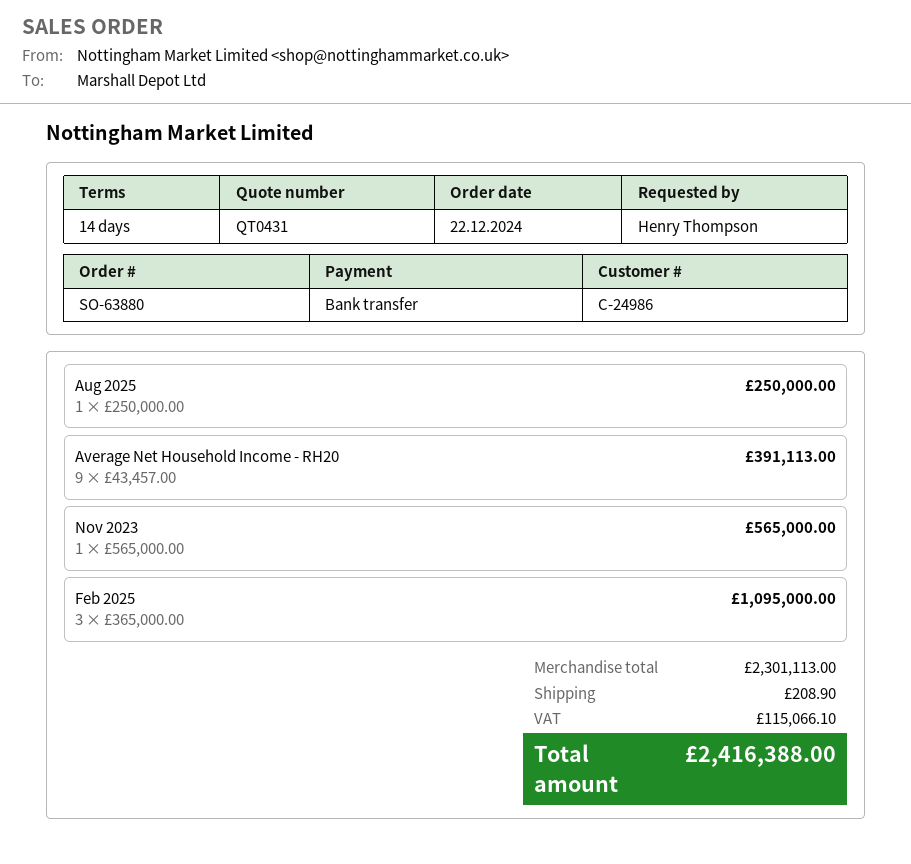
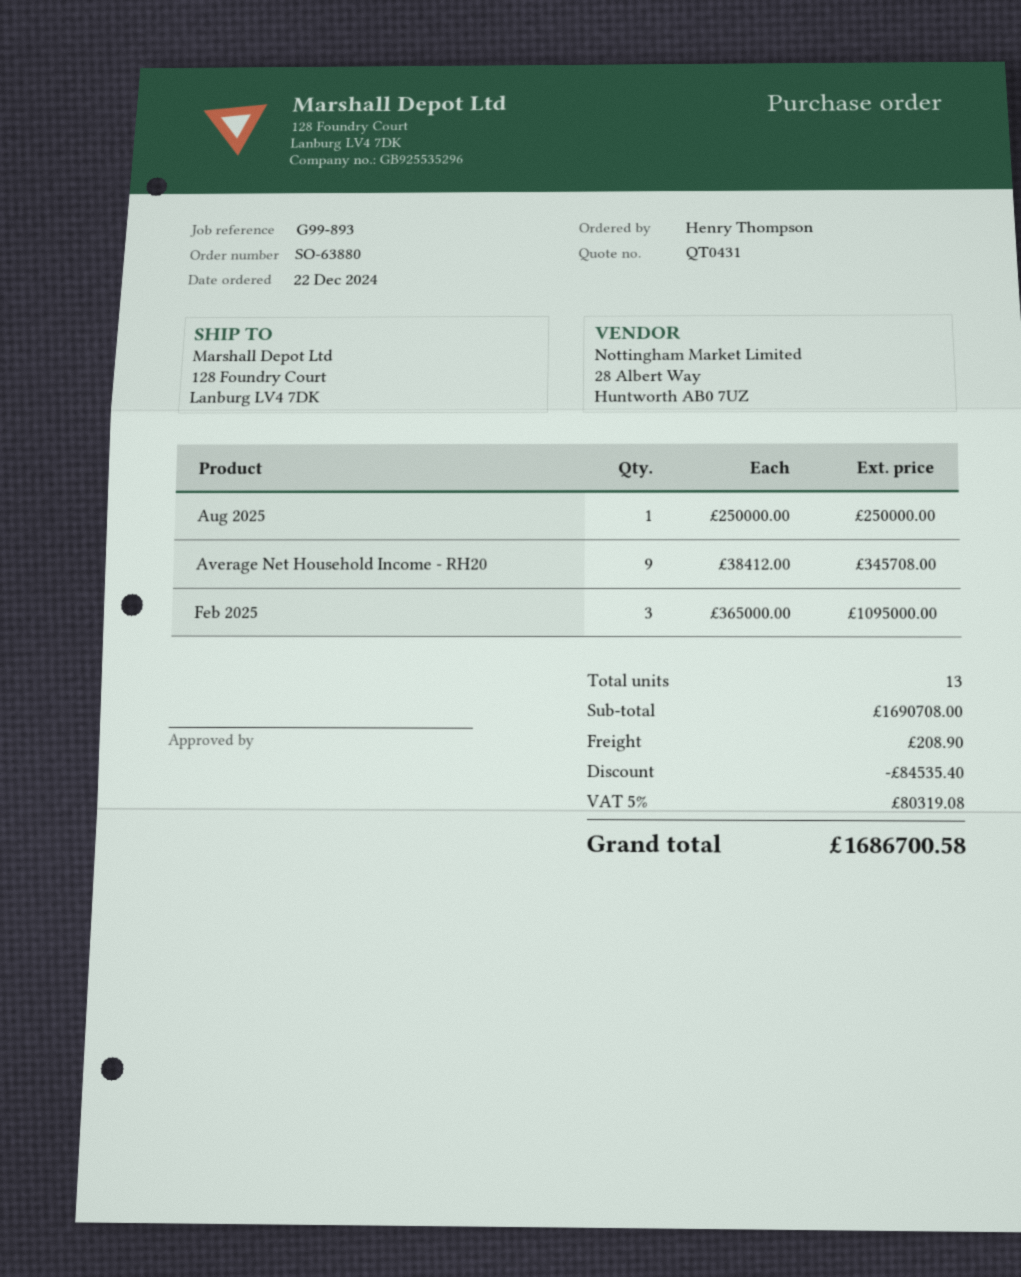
Average Net Household Income - RH20: 9 x 43457.00 = 391113.00 -> 9 x 38412.00 = 345708.00
Nov 2023: 1 x 565000.00 = 565000.00 -> none
subtotal: 2301113.00 -> 1690708.00
discount: none -> 84535.40
tax: 115066.10 -> 80319.08
total: 2416388.00 -> 1686700.58

